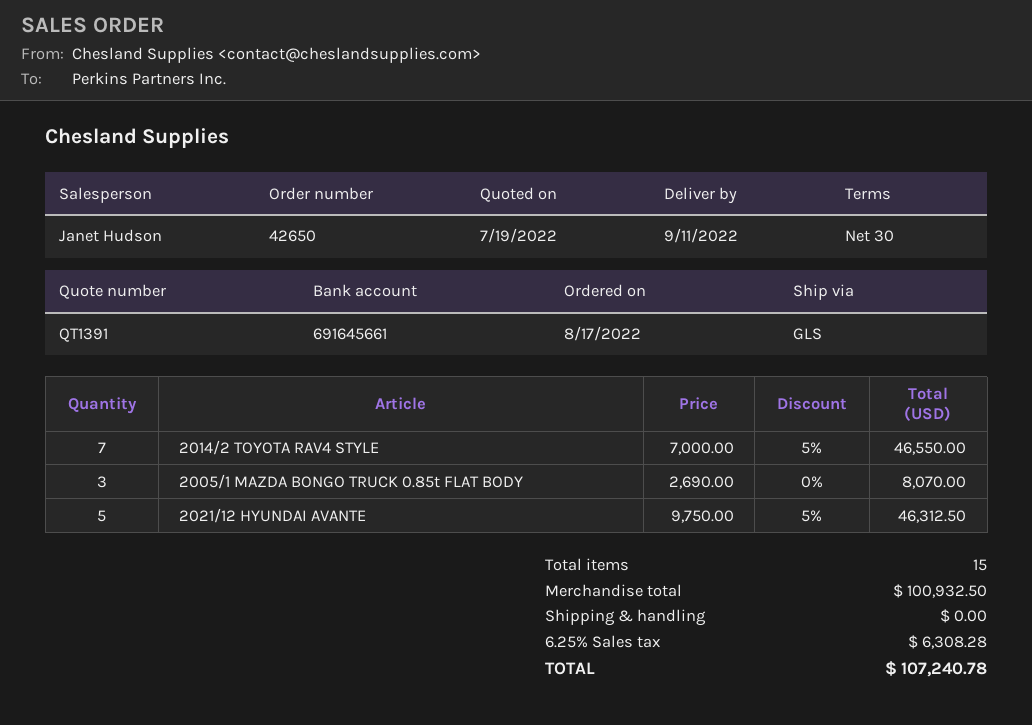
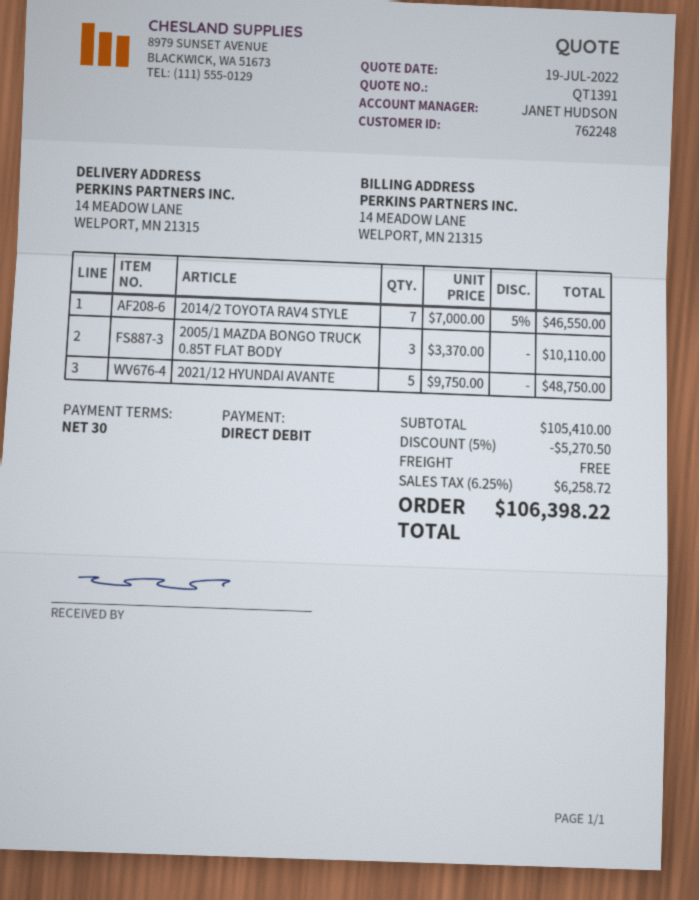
2005/1 MAZDA BONGO TRUCK 0.85t FLAT BODY: 3 x 2690.00 = 8070.00 -> 3 x 3370.00 = 10110.00
2021/12 HYUNDAI AVANTE: 5 x 9750.00 - 5% = 46312.50 -> 5 x 9750.00 = 48750.00
subtotal: 100932.50 -> 105410.00
discount: none -> 5% = 5270.50
tax: 6.25% = 6308.28 -> 6.25% = 6258.72
total: 107240.78 -> 106398.22

